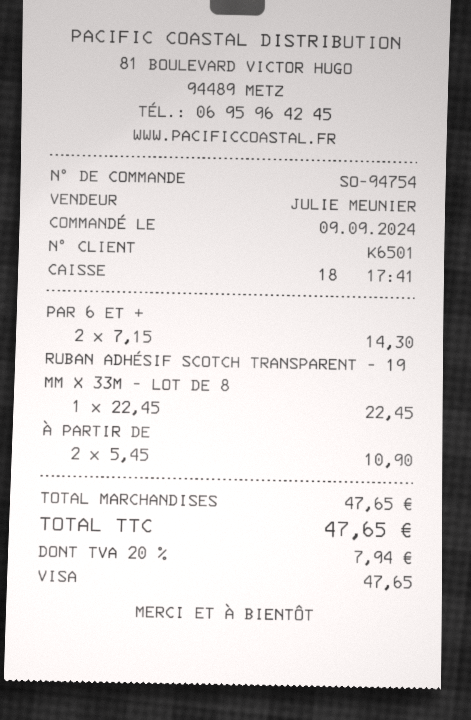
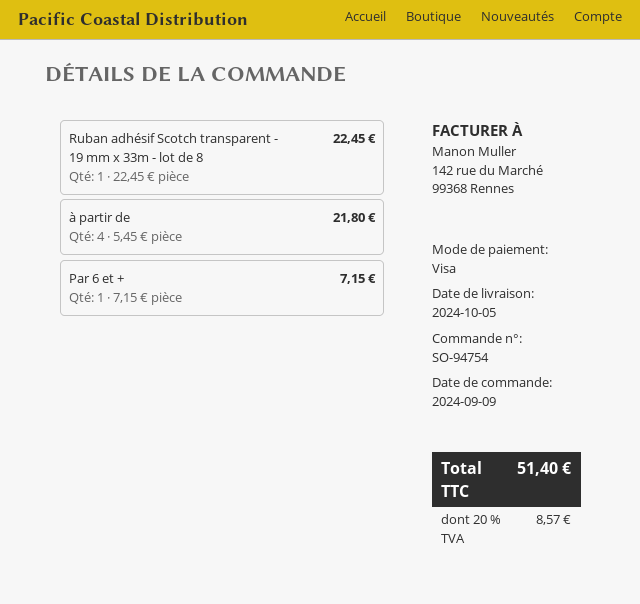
PAR 6 ET +: 2 x 7.15 = 14.30 -> 1 x 7.15 = 7.15
À PARTIR DE: 2 x 5.45 = 10.90 -> 4 x 5.45 = 21.80
tax: 20% = 7.94 -> 20% = 8.57
total: 47.65 -> 51.40

